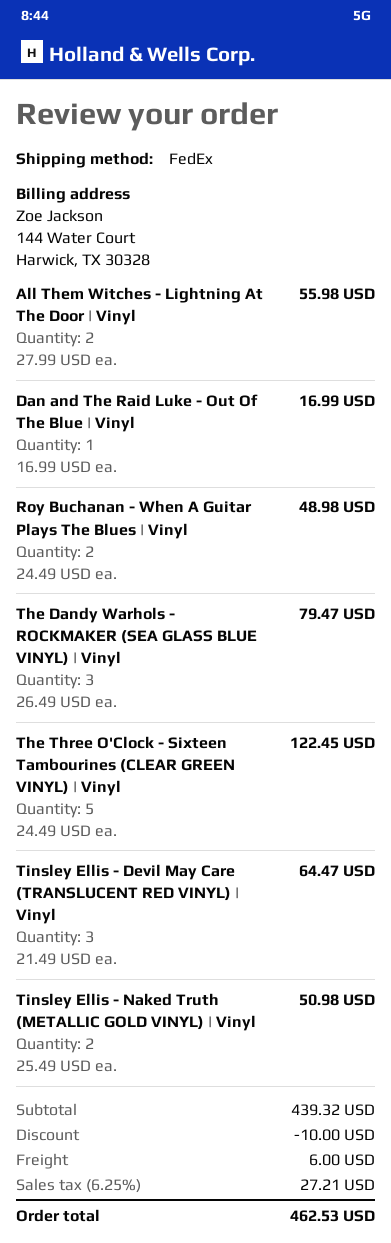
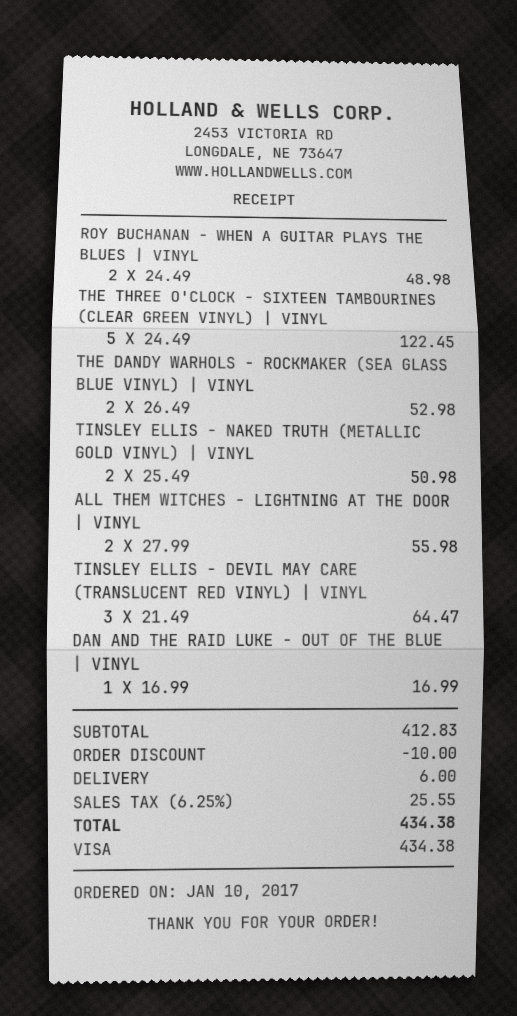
The Dandy Warhols - ROCKMAKER (SEA GLASS BLUE VINYL) | Vinyl: 3 x 26.49 = 79.47 -> 2 x 26.49 = 52.98
subtotal: 439.32 -> 412.83
tax: 6.25% = 27.21 -> 6.25% = 25.55
total: 462.53 -> 434.38

